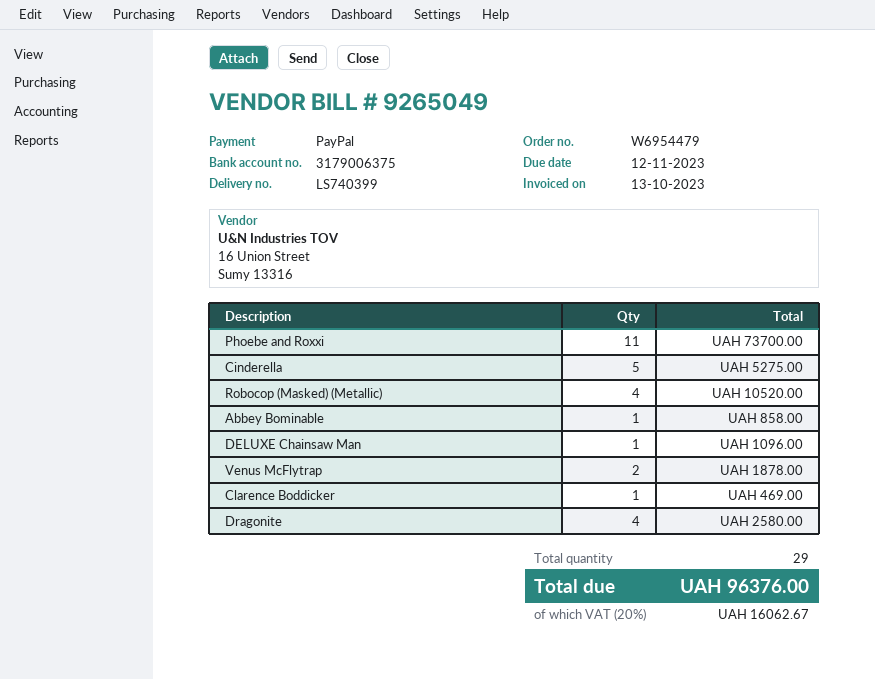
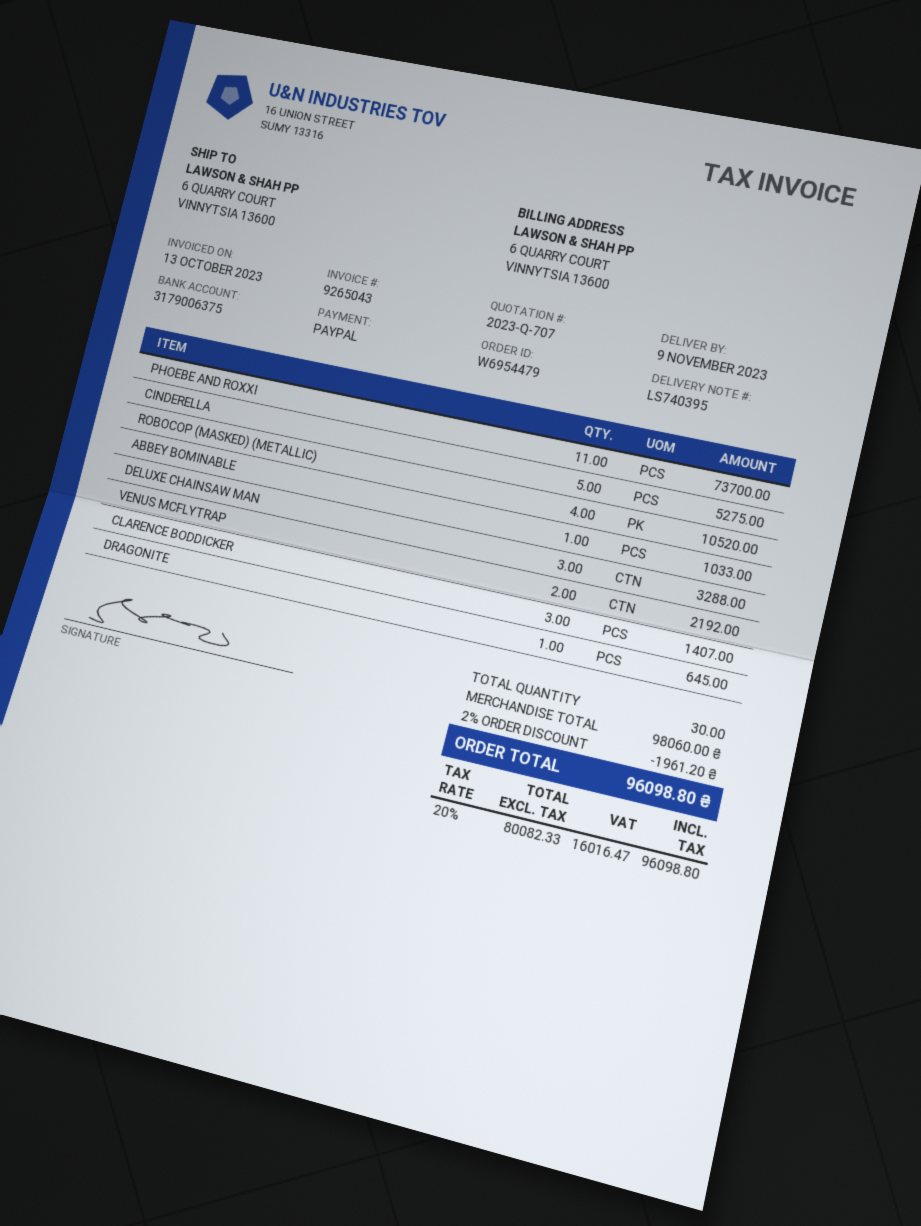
delivery note number: LS740399 -> LS740395
invoice number: 9265049 -> 9265043
Abbey Bominable: 1 for 858.00 -> 1 for 1033.00
DELUXE Chainsaw Man: 1 for 1096.00 -> 3 for 3288.00
Venus McFlytrap: 2 for 1878.00 -> 2 for 2192.00
Clarence Boddicker: 1 for 469.00 -> 3 for 1407.00
Dragonite: 4 for 2580.00 -> 1 for 645.00
total quantity: 29 -> 30
discount: none -> 2% = 1961.20
tax: 20% = 16062.67 -> 20% = 16016.47
total: 96376.00 -> 96098.80

